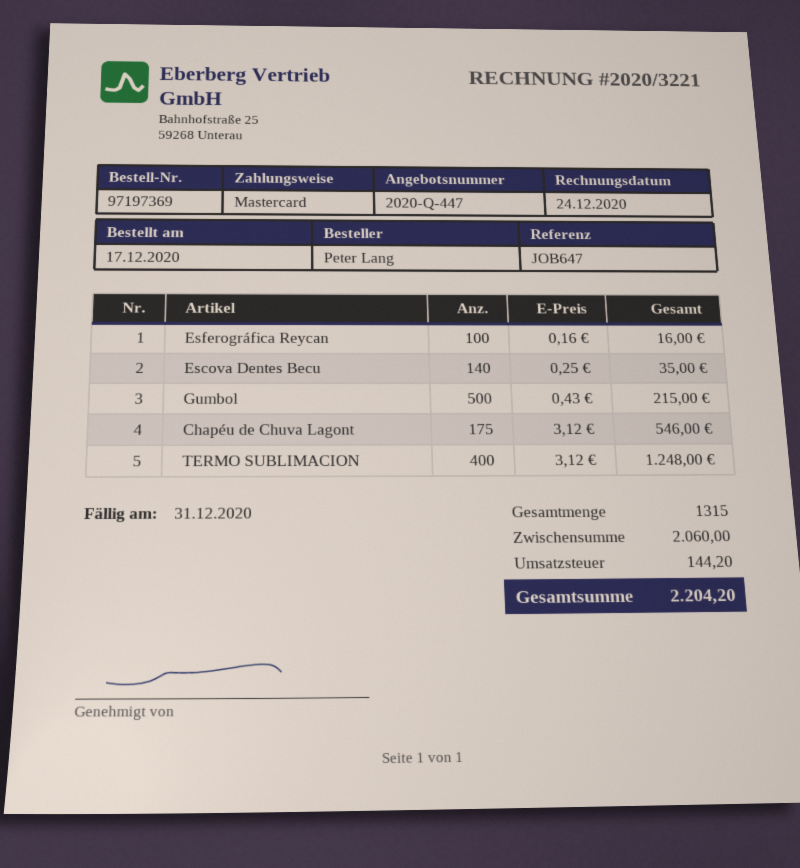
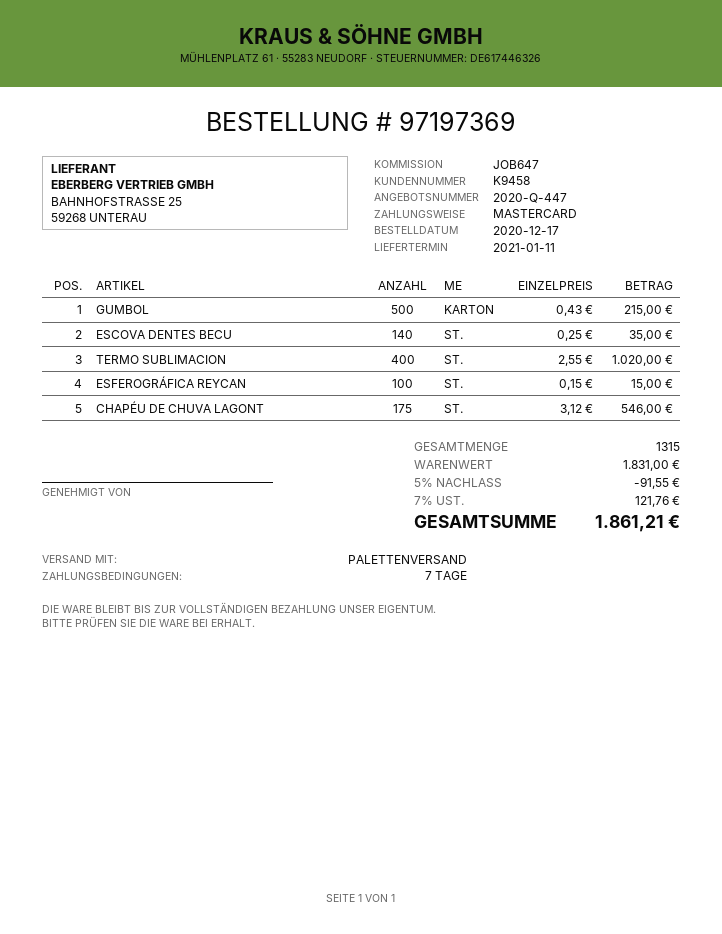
Esferográfica Reycan: 100 x 0.16 = 16.00 -> 100 x 0.15 = 15.00
TERMO SUBLIMACION: 400 x 3.12 = 1248.00 -> 400 x 2.55 = 1020.00
subtotal: 2060.00 -> 1831.00
discount: none -> 5% = 91.55
tax: 144.20 -> 121.76
total: 2204.20 -> 1861.21

